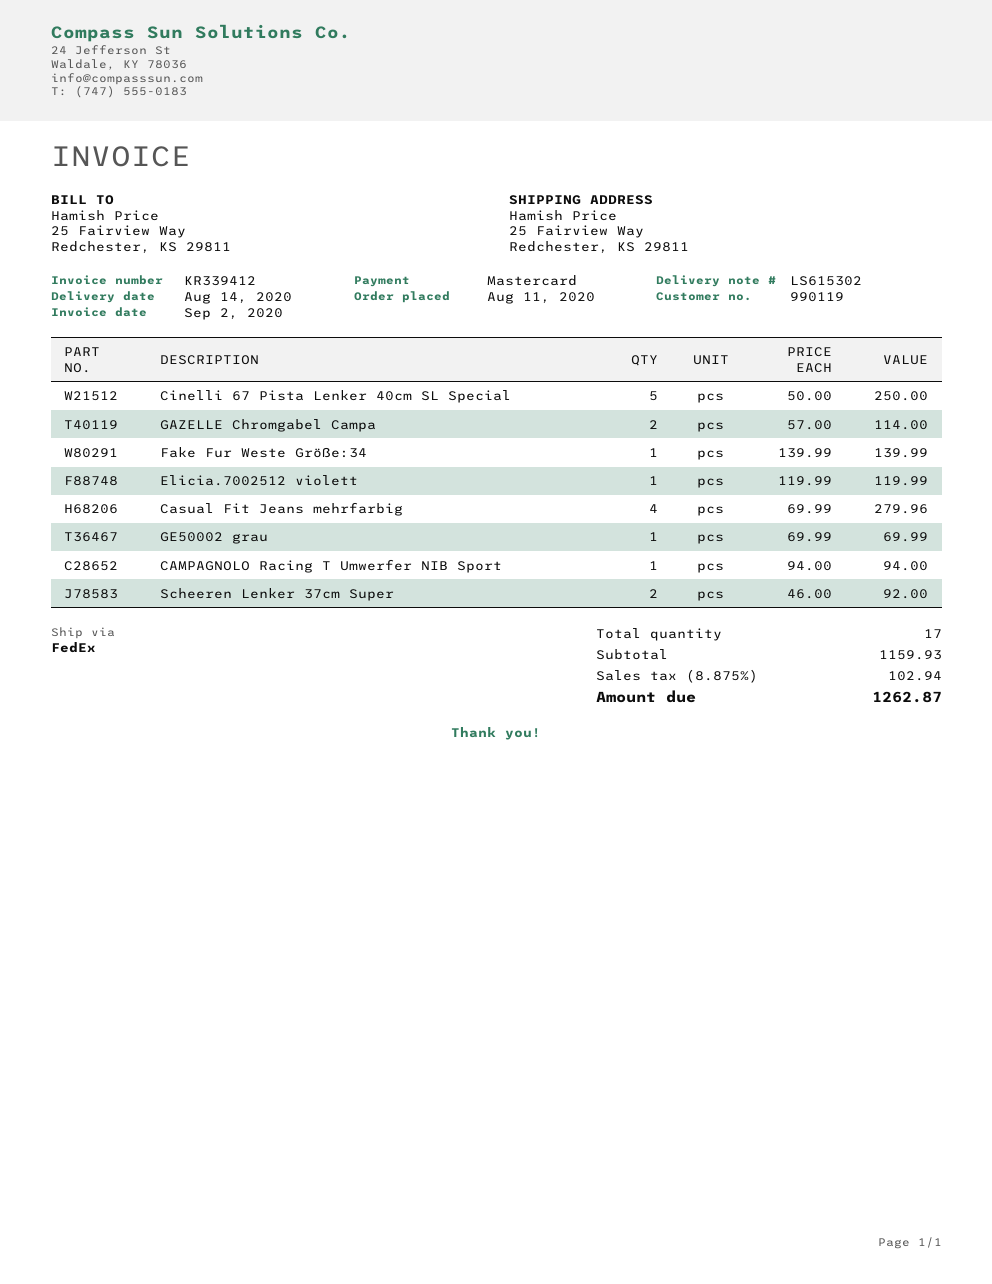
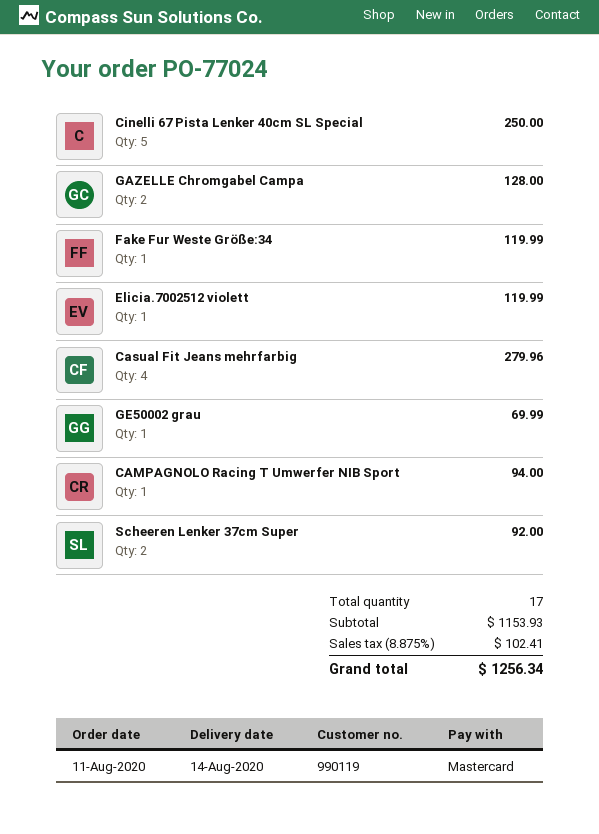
GAZELLE Chromgabel Campa: 2 for 114.00 -> 2 for 128.00
Fake Fur Weste Größe:34: 1 for 139.99 -> 1 for 119.99
subtotal: 1159.93 -> 1153.93
tax: 8.875% = 102.94 -> 8.875% = 102.41
total: 1262.87 -> 1256.34

